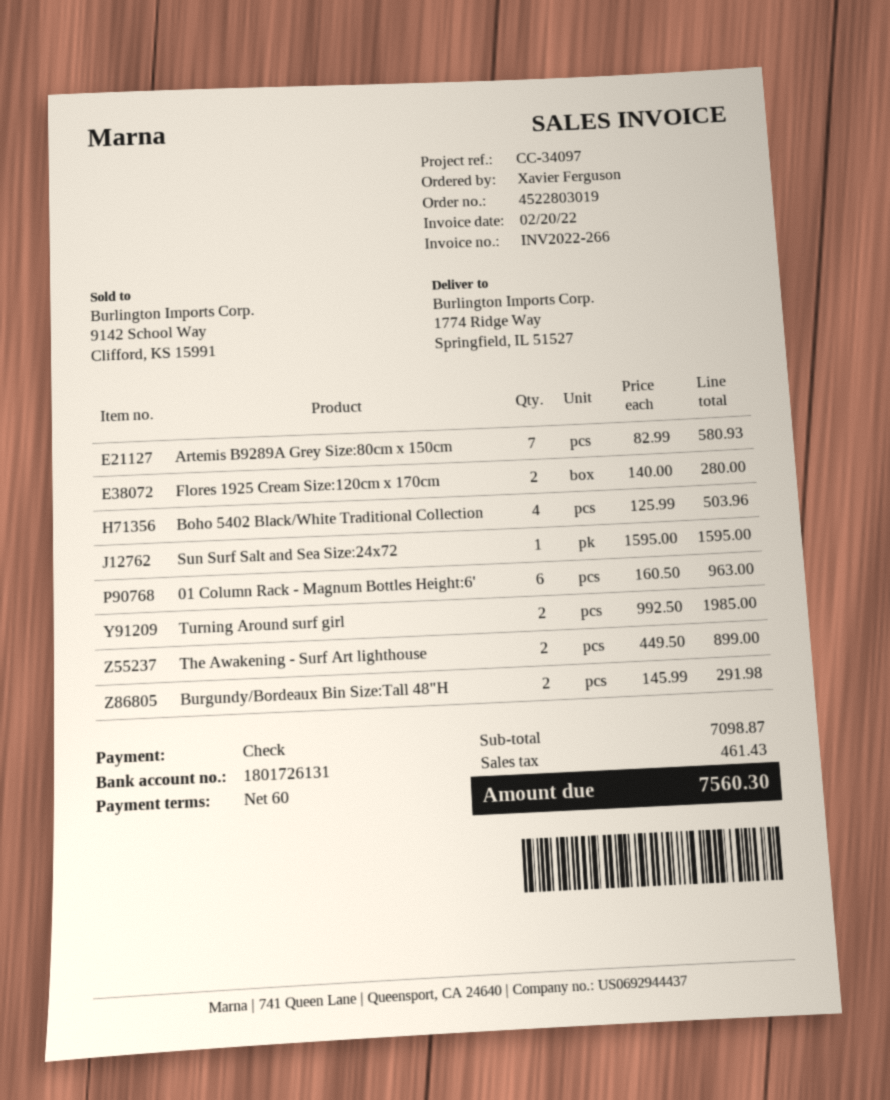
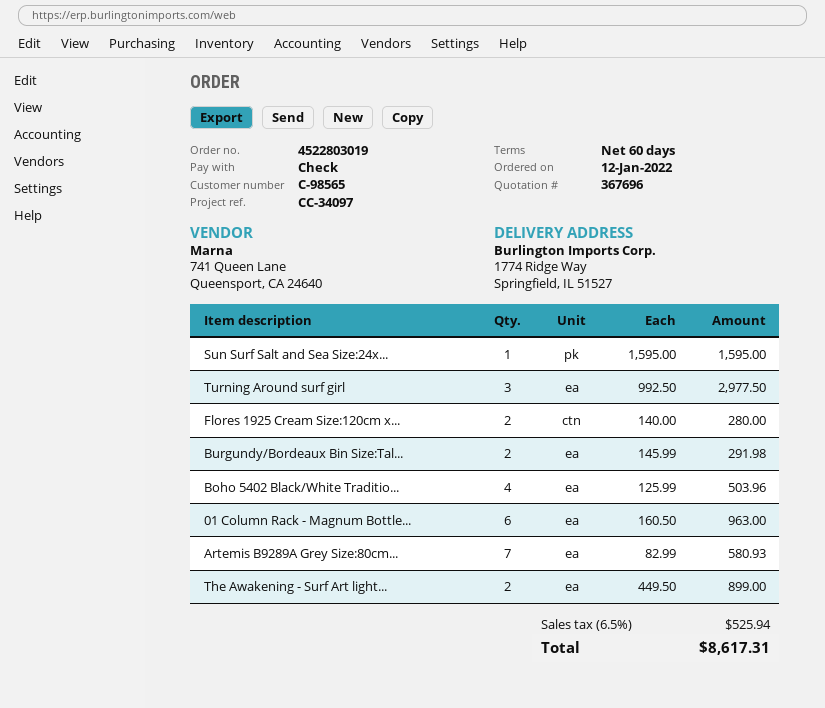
Turning Around surf girl: 2 x 992.50 = 1985.00 -> 3 x 992.50 = 2977.50
tax: 461.43 -> 525.94
total: 7560.30 -> 8617.31

